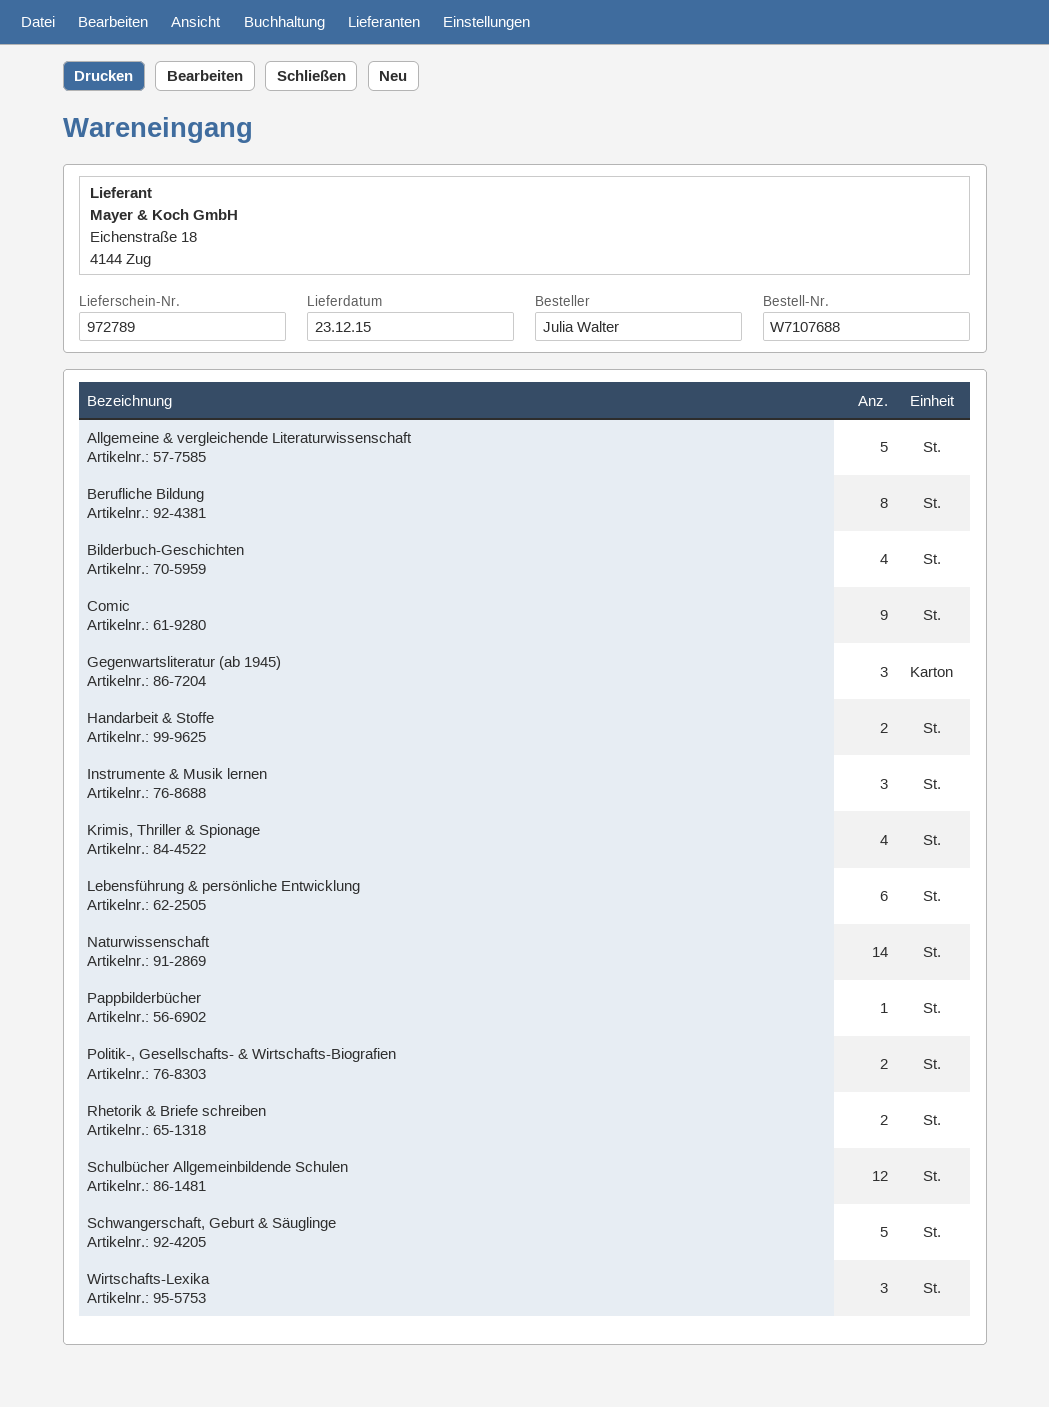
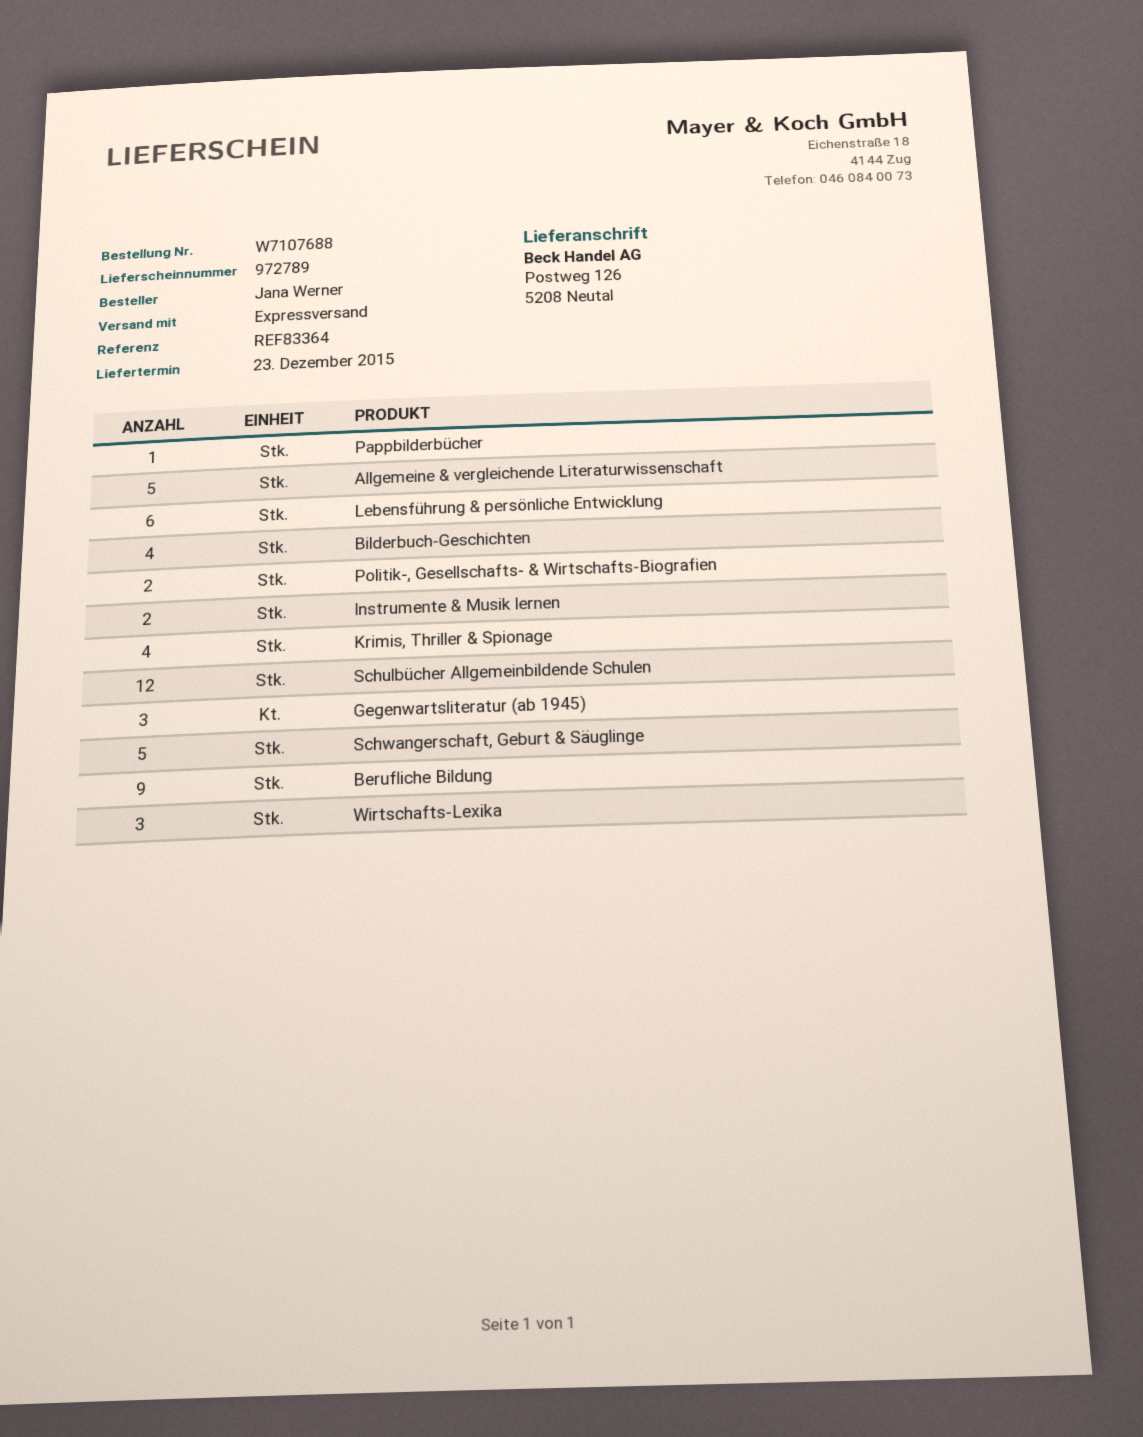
ordered by: Julia Walter -> Jana Werner
Berufliche Bildung: 8 -> 9
Comic: 9 -> none
Handarbeit & Stoffe: 2 -> none
Instrumente & Musik lernen: 3 -> 2
Naturwissenschaft: 14 -> none
Rhetorik & Briefe schreiben: 2 -> none

